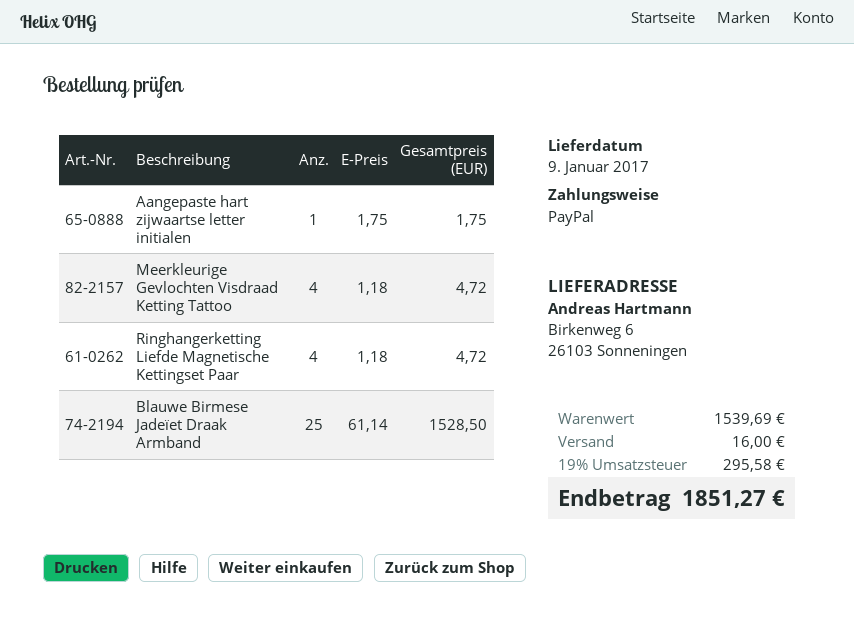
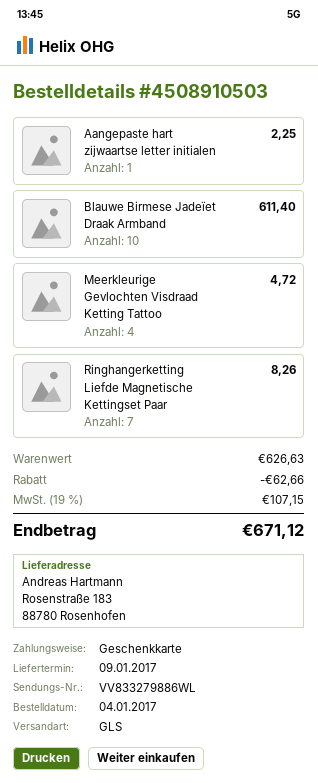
payment method: PayPal -> gift card
ship to: Birkenweg 6, 26103 Sonneningen -> Rosenstraße 183, 88780 Rosenhofen
Aangepaste hart zijwaartse letter initialen: 1 for 1.75 -> 1 for 2.25
Ringhangerketting Liefde Magnetische Kettingset Paar: 4 for 4.72 -> 7 for 8.26
Blauwe Birmese Jadeïet Draak Armband: 25 for 1528.50 -> 10 for 611.40
subtotal: 1539.69 -> 626.63
discount: none -> 62.66
shipping: 16.00 -> none
tax: 19% = 295.58 -> 19% = 107.15
total: 1851.27 -> 671.12

